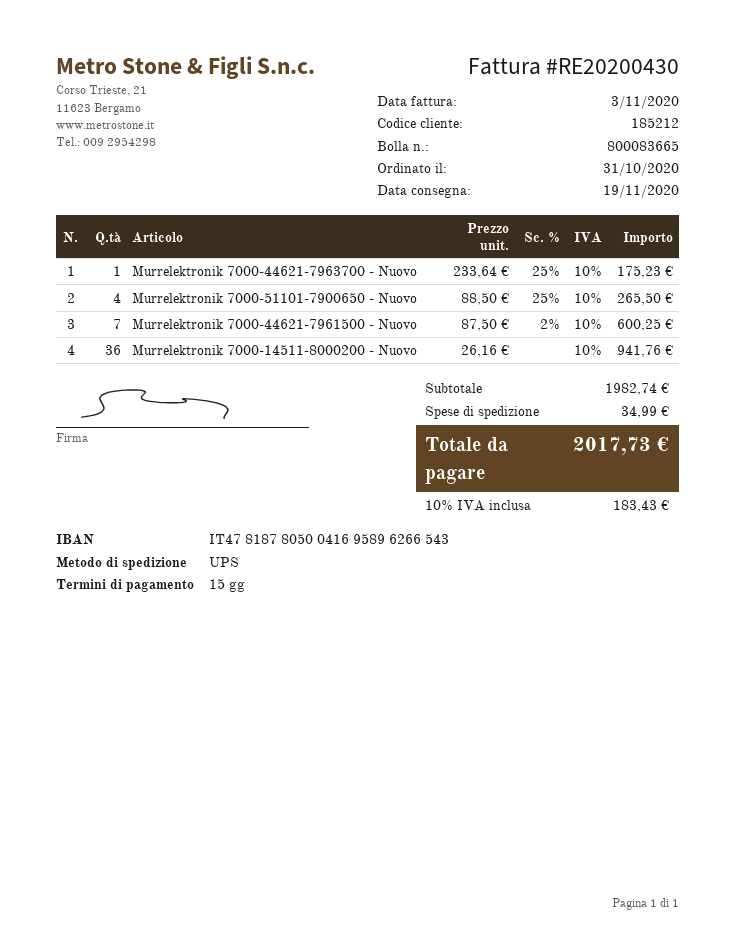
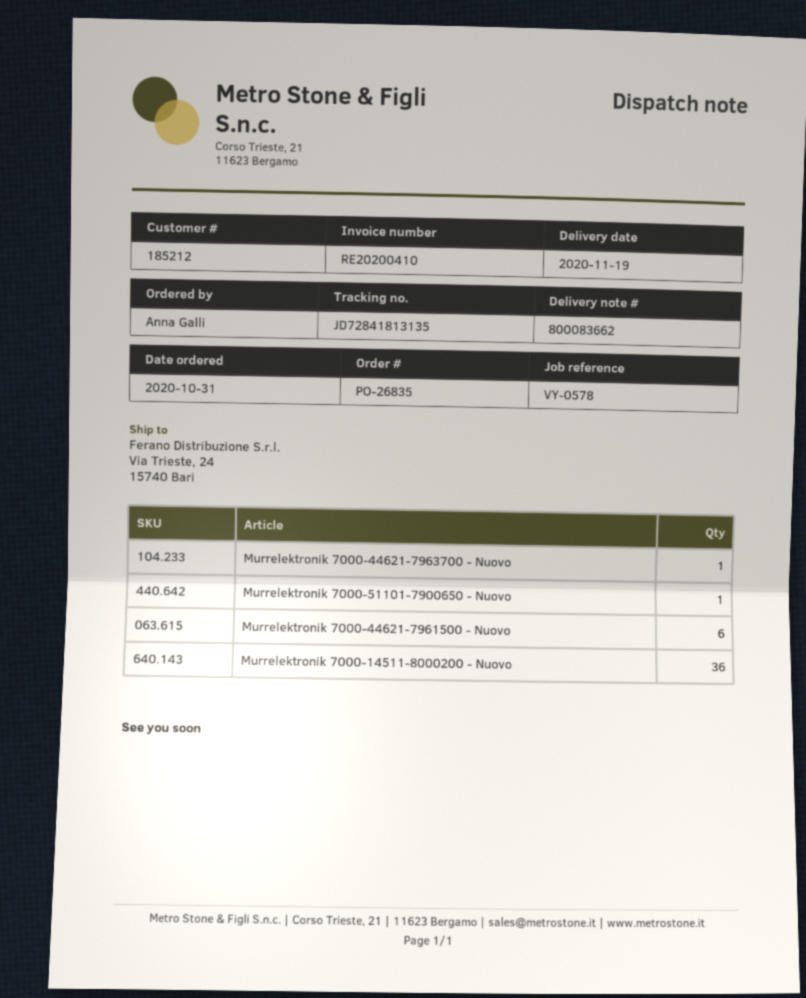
delivery note number: 800083665 -> 800083662
invoice number: RE20200430 -> RE20200410
Murrelektronik 7000-51101-7900650 - Nuovo: 4 -> 1
Murrelektronik 7000-44621-7961500 - Nuovo: 7 -> 6

